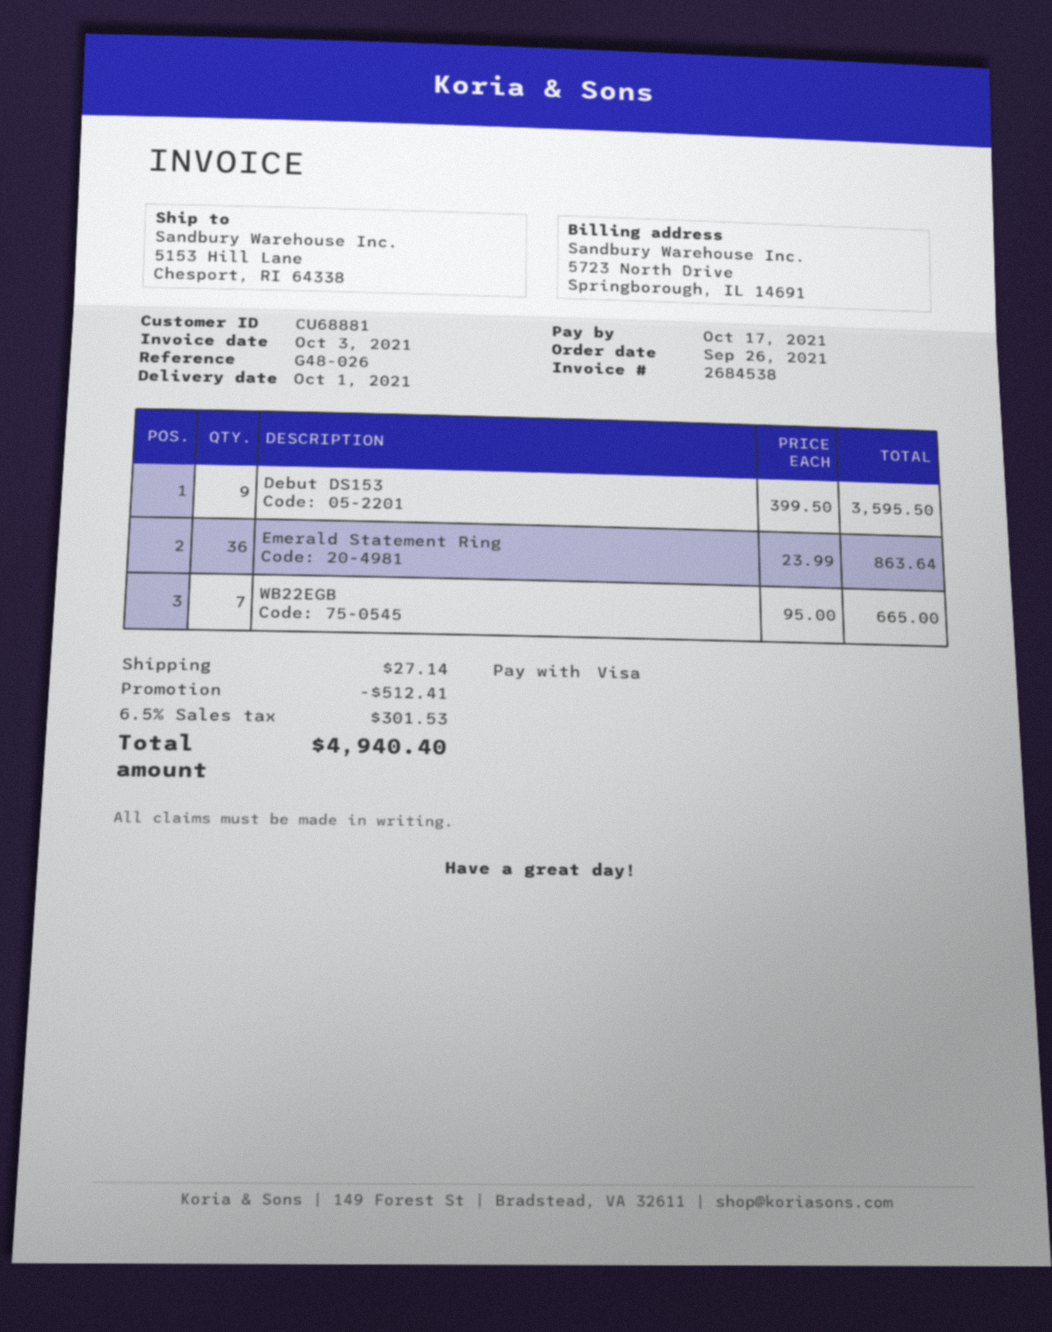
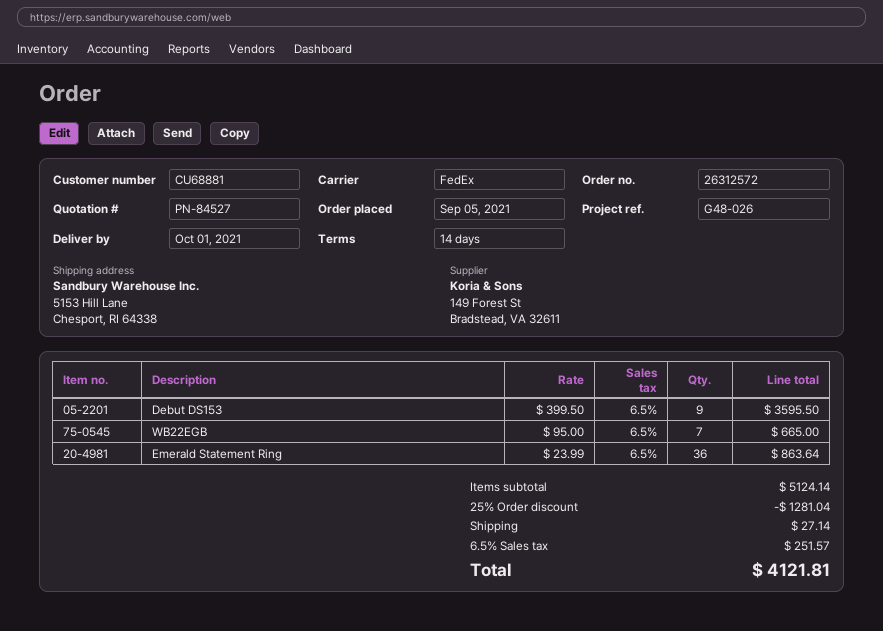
order date: 2021-09-26 -> 2021-09-05
discount: 512.41 -> 1281.04
tax: 6.5% = 301.53 -> 6.5% = 251.57
total: 4940.40 -> 4121.81

